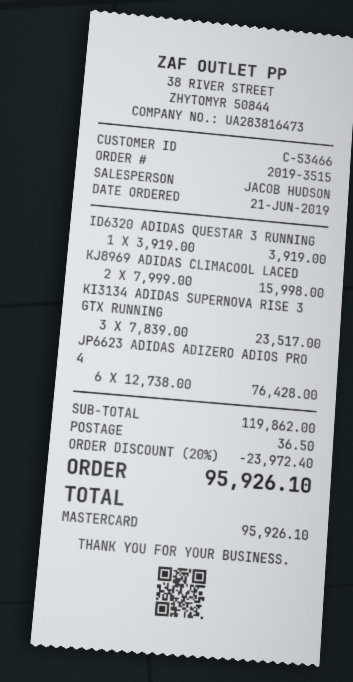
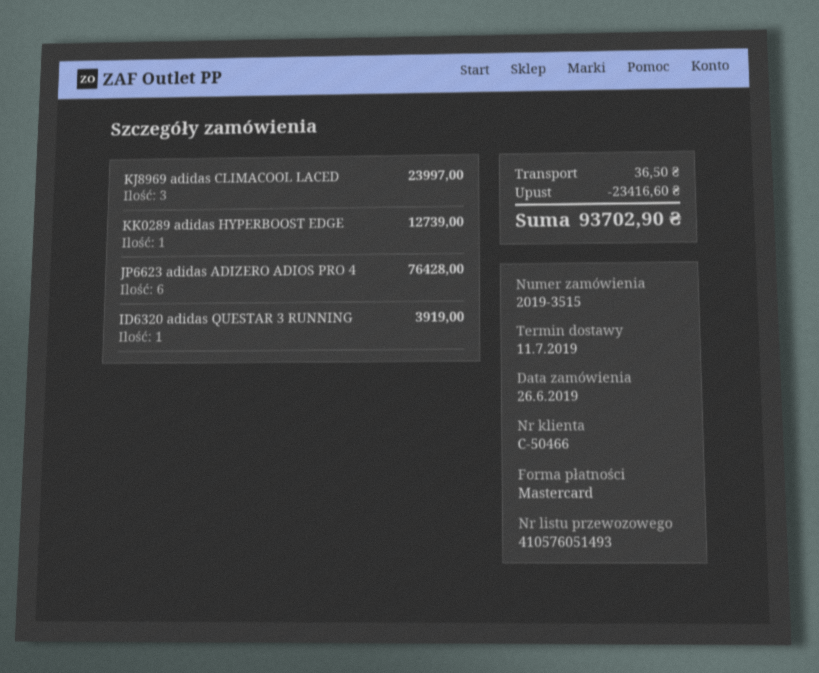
order date: 2019-06-21 -> 2019-06-26
customer number: C-53466 -> C-50466
KJ8969 ADIDAS CLIMACOOL LACED: 2 for 15998.00 -> 3 for 23997.00
KI3134 ADIDAS SUPERNOVA RISE 3 GTX RUNNING: 3 for 23517.00 -> none
KK0289 adidas HYPERBOOST EDGE: none -> 1 for 12739.00
discount: 23972.40 -> 23416.60
total: 95926.10 -> 93702.90

